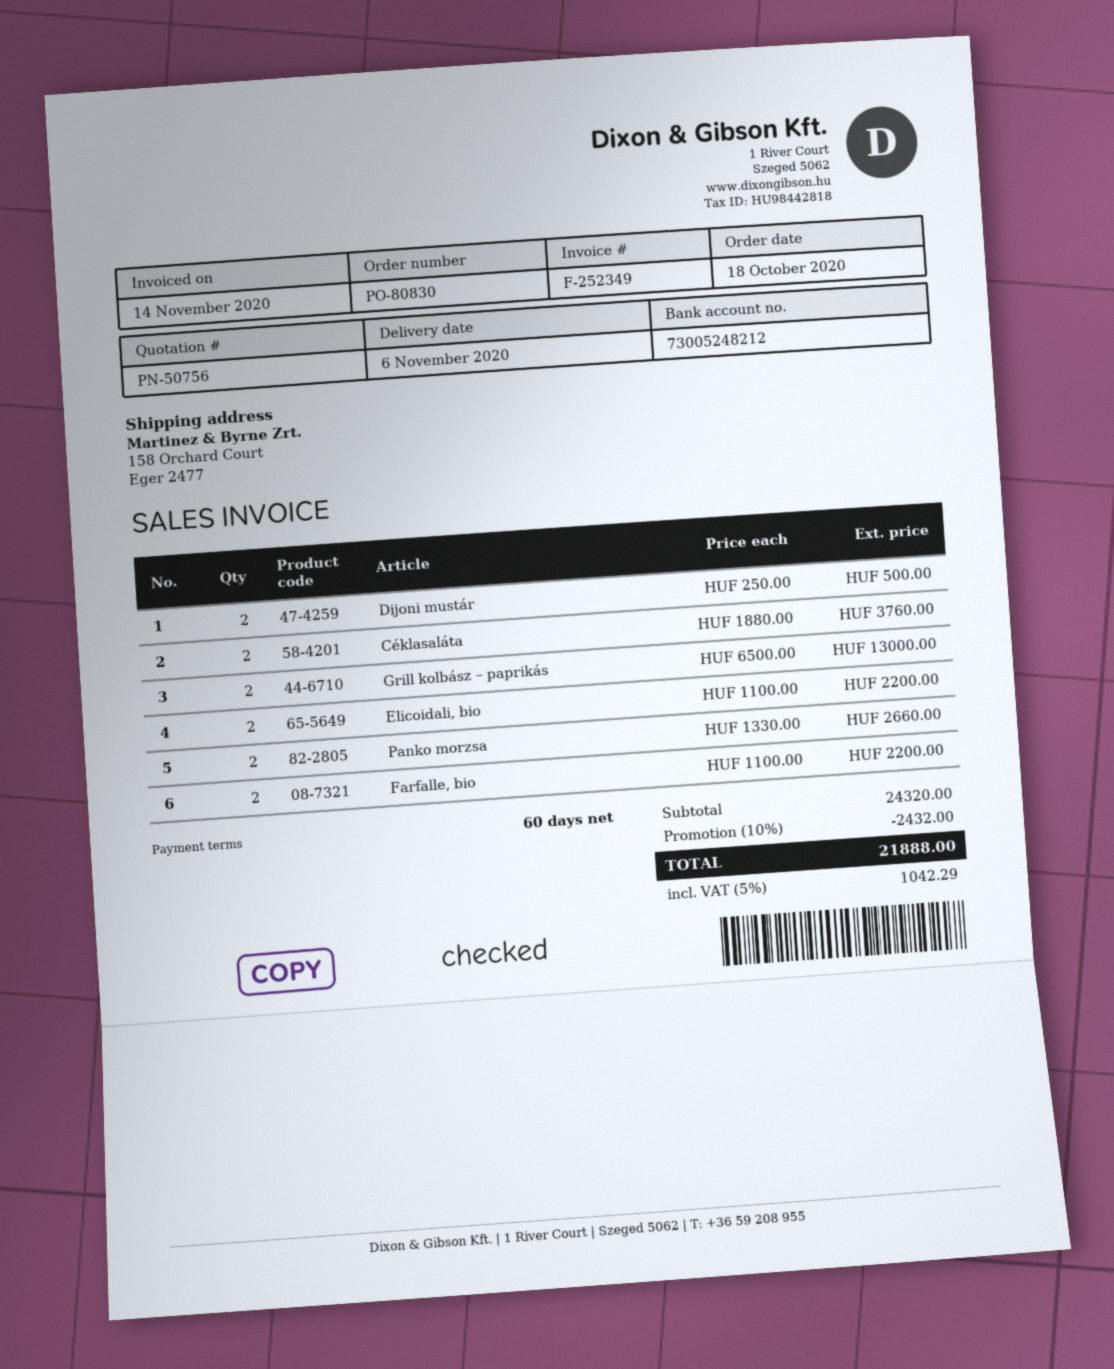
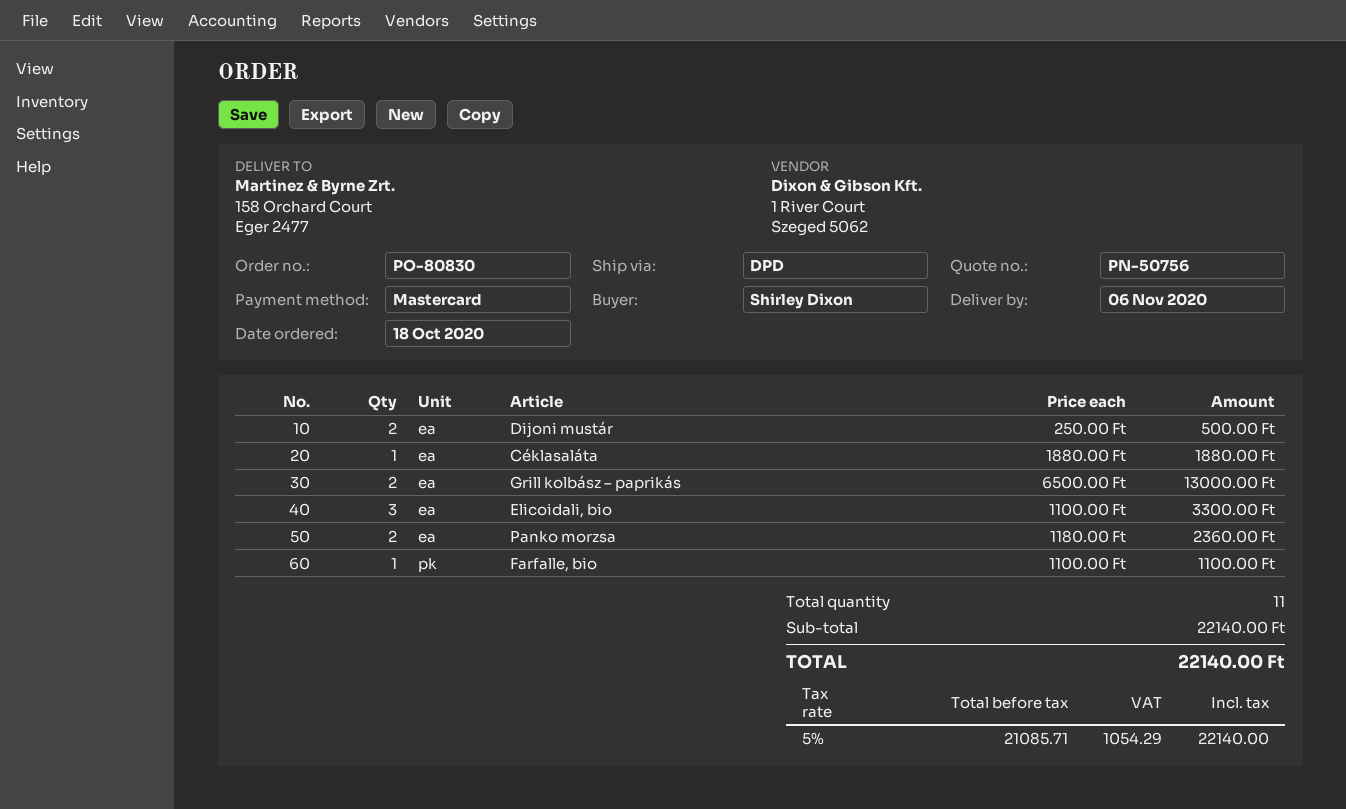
Céklasaláta: 2 x 1880.00 = 3760.00 -> 1 x 1880.00 = 1880.00
Elicoidali, bio: 2 x 1100.00 = 2200.00 -> 3 x 1100.00 = 3300.00
Panko morzsa: 2 x 1330.00 = 2660.00 -> 2 x 1180.00 = 2360.00
Farfalle, bio: 2 x 1100.00 = 2200.00 -> 1 x 1100.00 = 1100.00
subtotal: 24320.00 -> 22140.00
discount: 10% = 2432.00 -> none
tax: 5% = 1042.29 -> 5% = 1054.29
total: 21888.00 -> 22140.00

